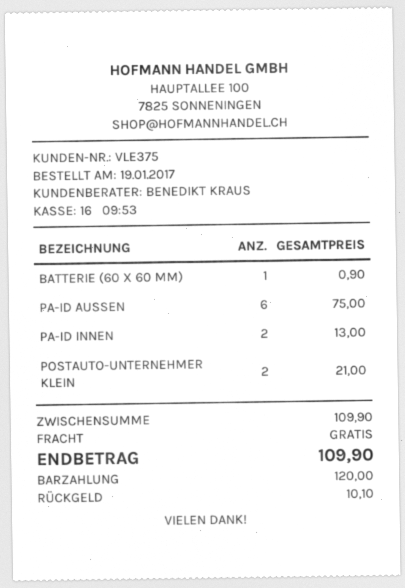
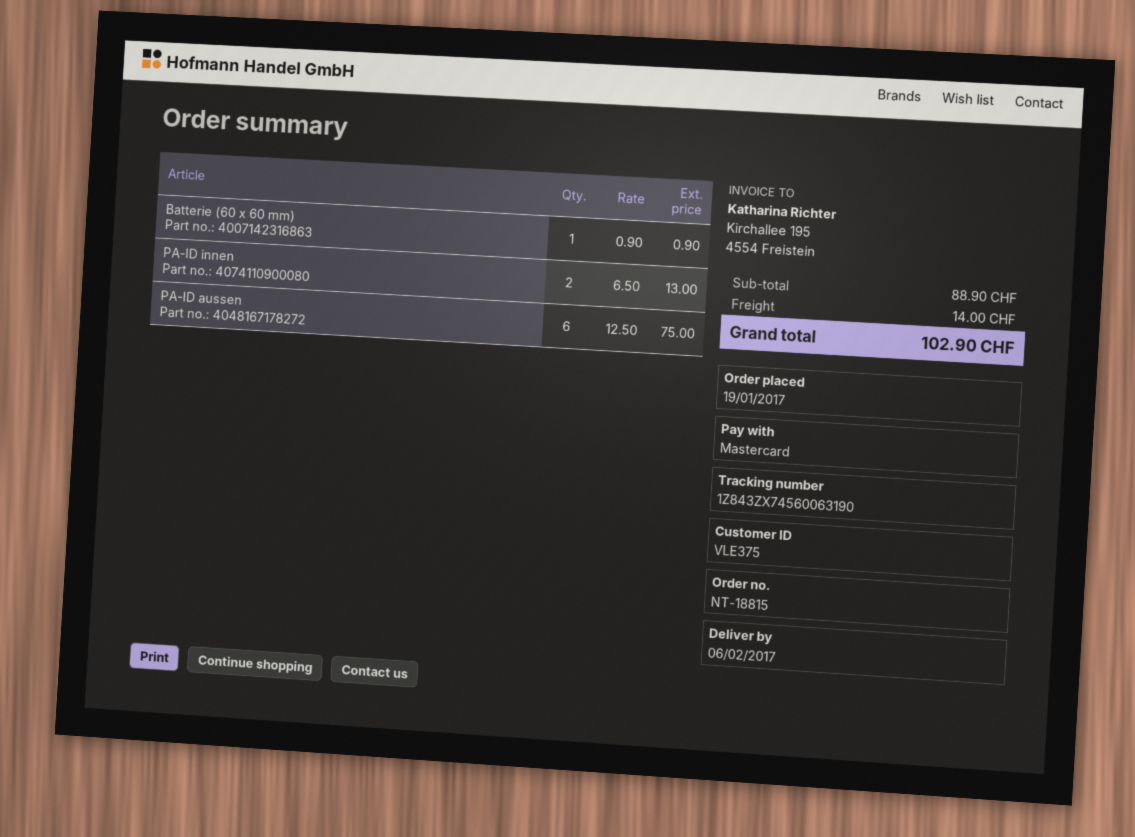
payment method: cash -> Mastercard
POSTAUTO-UNTERNEHMER KLEIN: 2 for 21.00 -> none
subtotal: 109.90 -> 88.90
shipping: 0.00 -> 14.00
total: 109.90 -> 102.90

